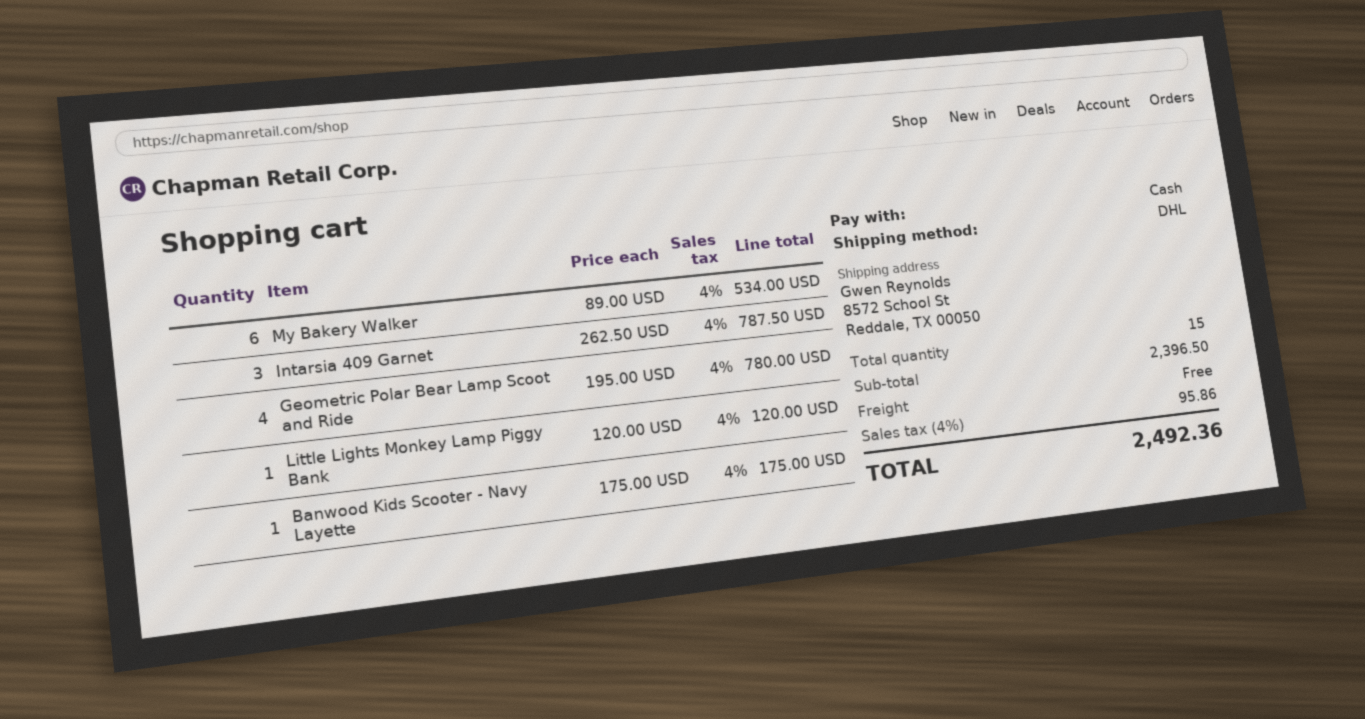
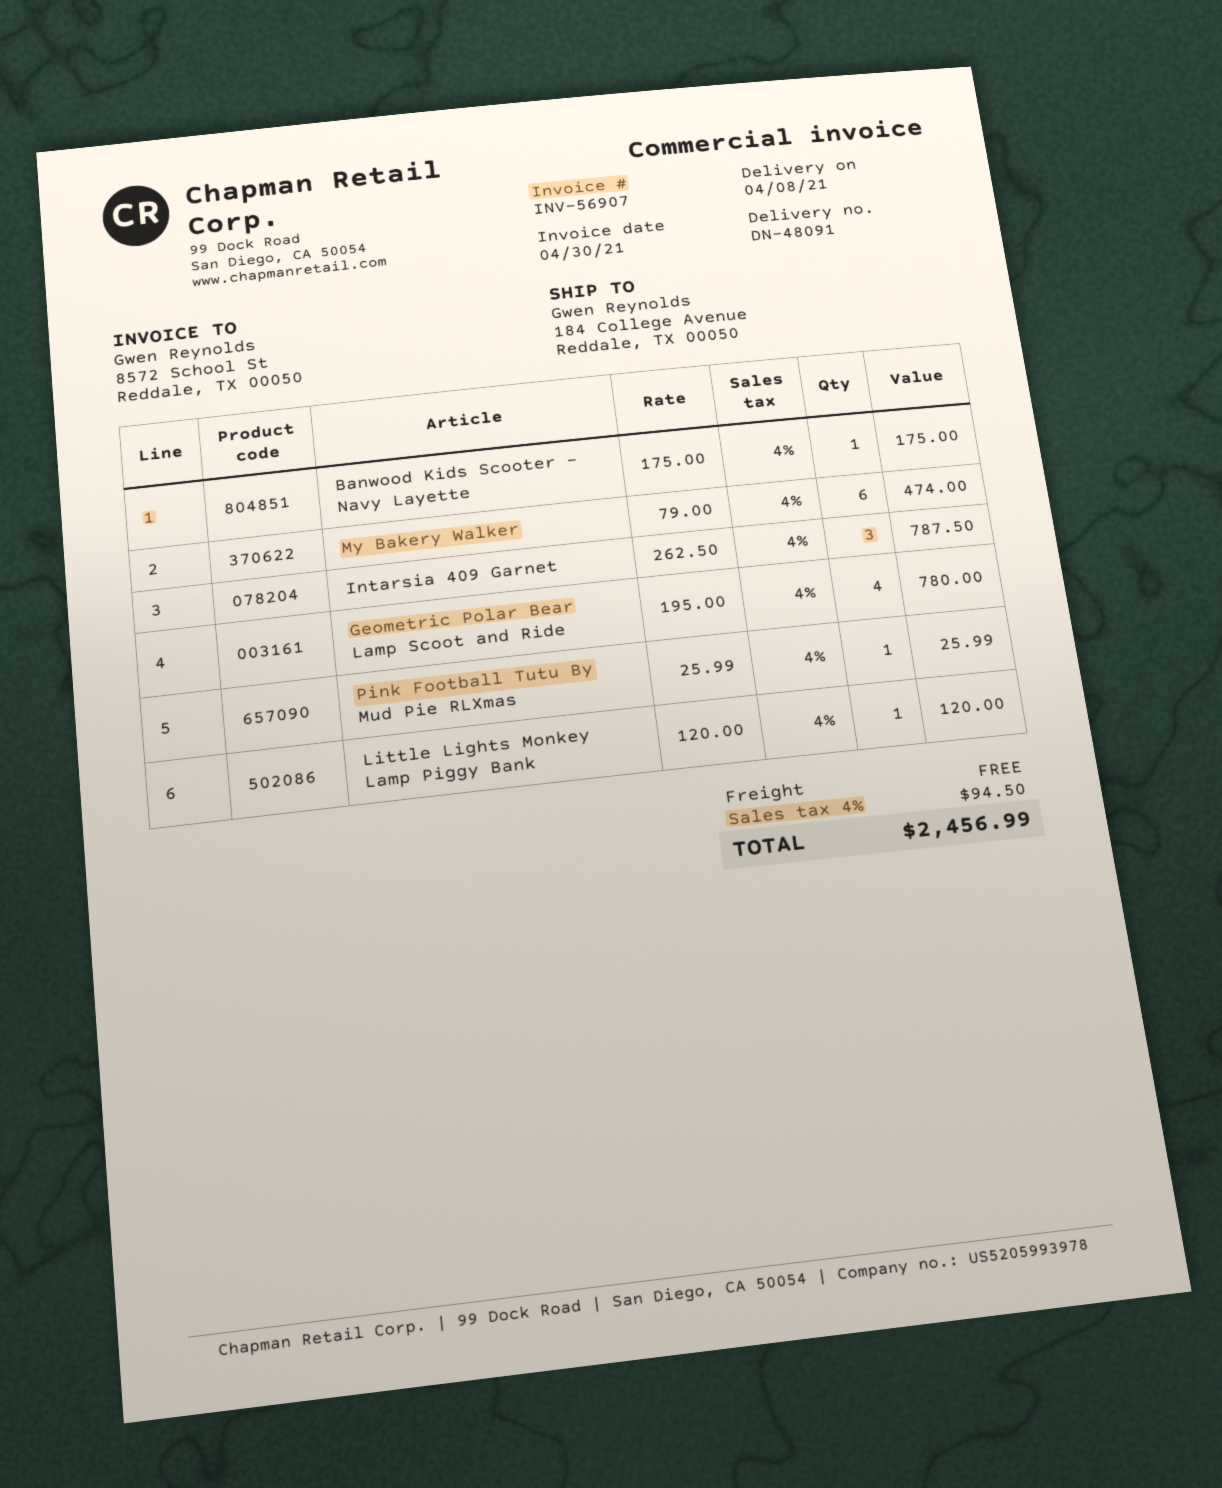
ship to: 8572 School St, Reddale, TX 00050 -> 184 College Avenue, Reddale, TX 00050
My Bakery Walker: 6 x 89.00 = 534.00 -> 6 x 79.00 = 474.00
Pink Football Tutu By Mud Pie RLXmas: none -> 1 x 25.99 = 25.99
tax: 4% = 95.86 -> 4% = 94.50
total: 2492.36 -> 2456.99

